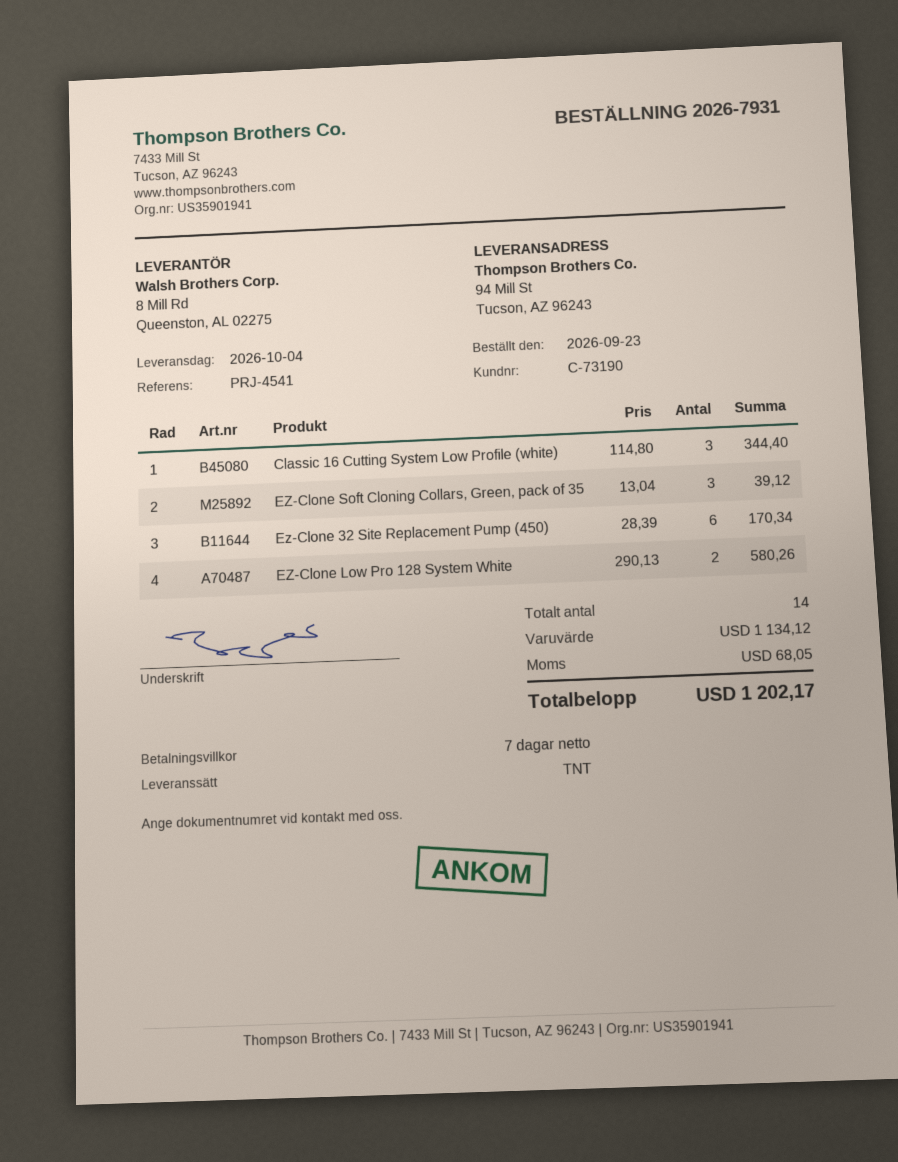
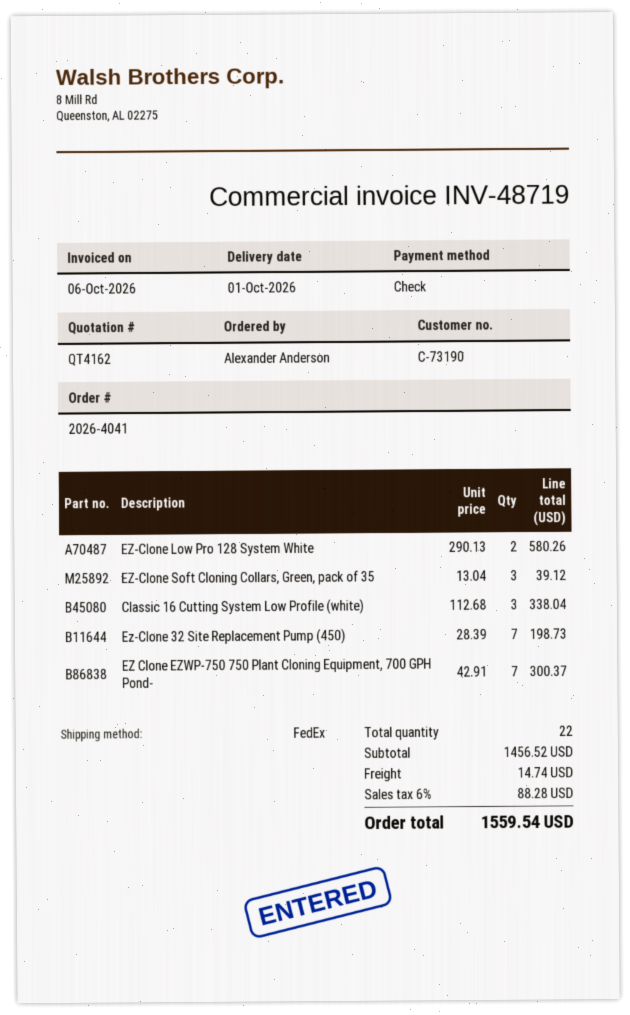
order number: 2026-7931 -> 2026-4041
delivery date: 2026-10-04 -> 2026-10-01
shipping method: TNT -> FedEx
Classic 16 Cutting System Low Profile (white): 3 x 114.80 = 344.40 -> 3 x 112.68 = 338.04
Ez-Clone 32 Site Replacement Pump (450): 6 x 28.39 = 170.34 -> 7 x 28.39 = 198.73
EZ Clone EZWP-750 750 Plant Cloning Equipment, 700 GPH Pond-: none -> 7 x 42.91 = 300.37
total quantity: 14 -> 22
subtotal: 1134.12 -> 1456.52
shipping: none -> 14.74
tax: 68.05 -> 88.28
total: 1202.17 -> 1559.54

